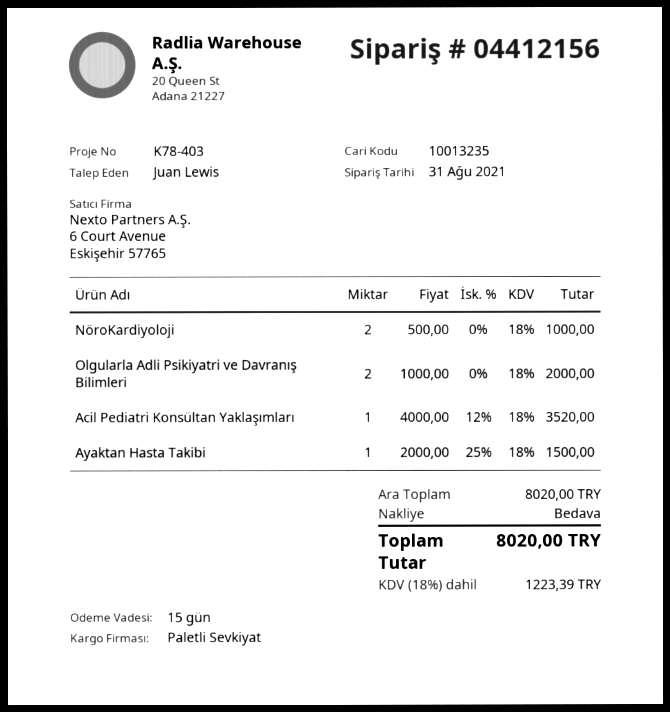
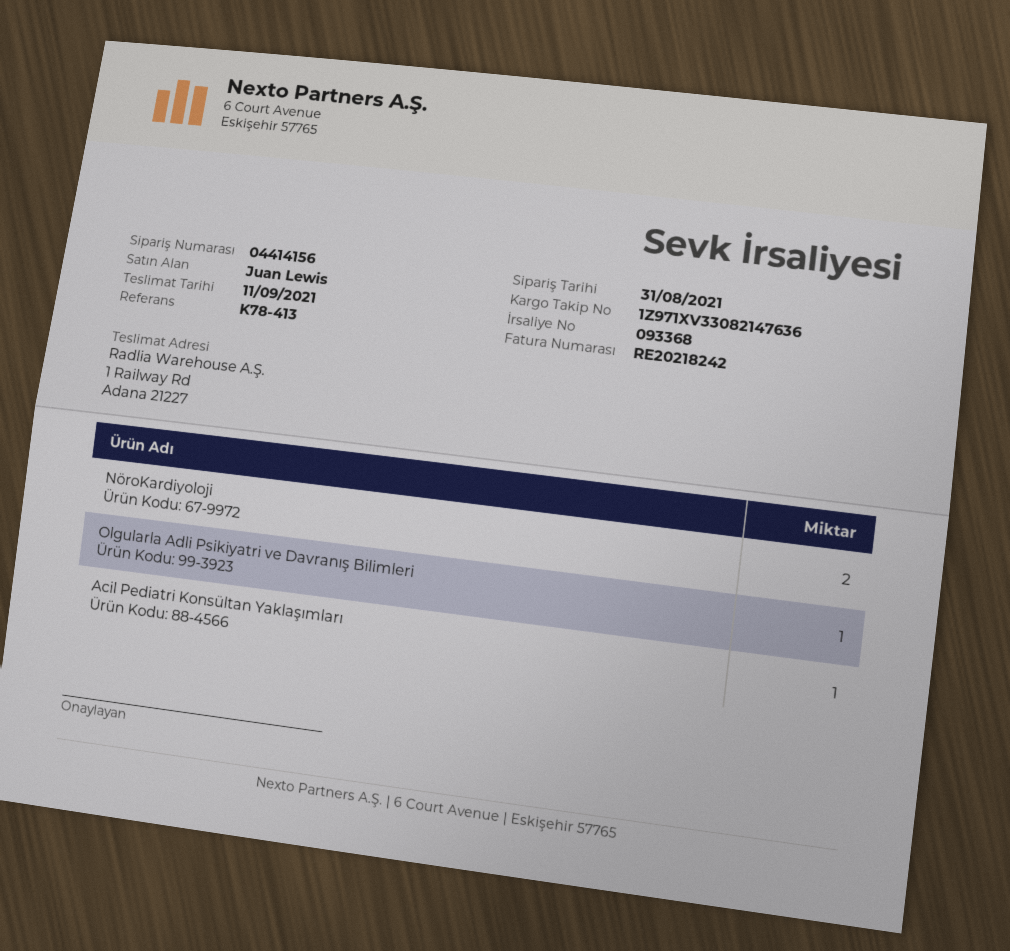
order number: 04412156 -> 04414156
reference: K78-403 -> K78-413
Olgularla Adli Psikiyatri ve Davranış Bilimleri: 2 -> 1
Ayaktan Hasta Takibi: 1 -> none

